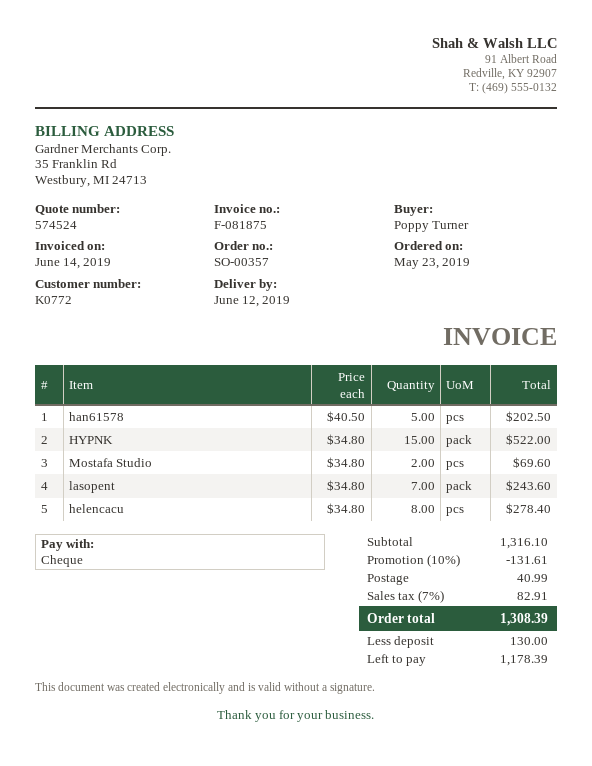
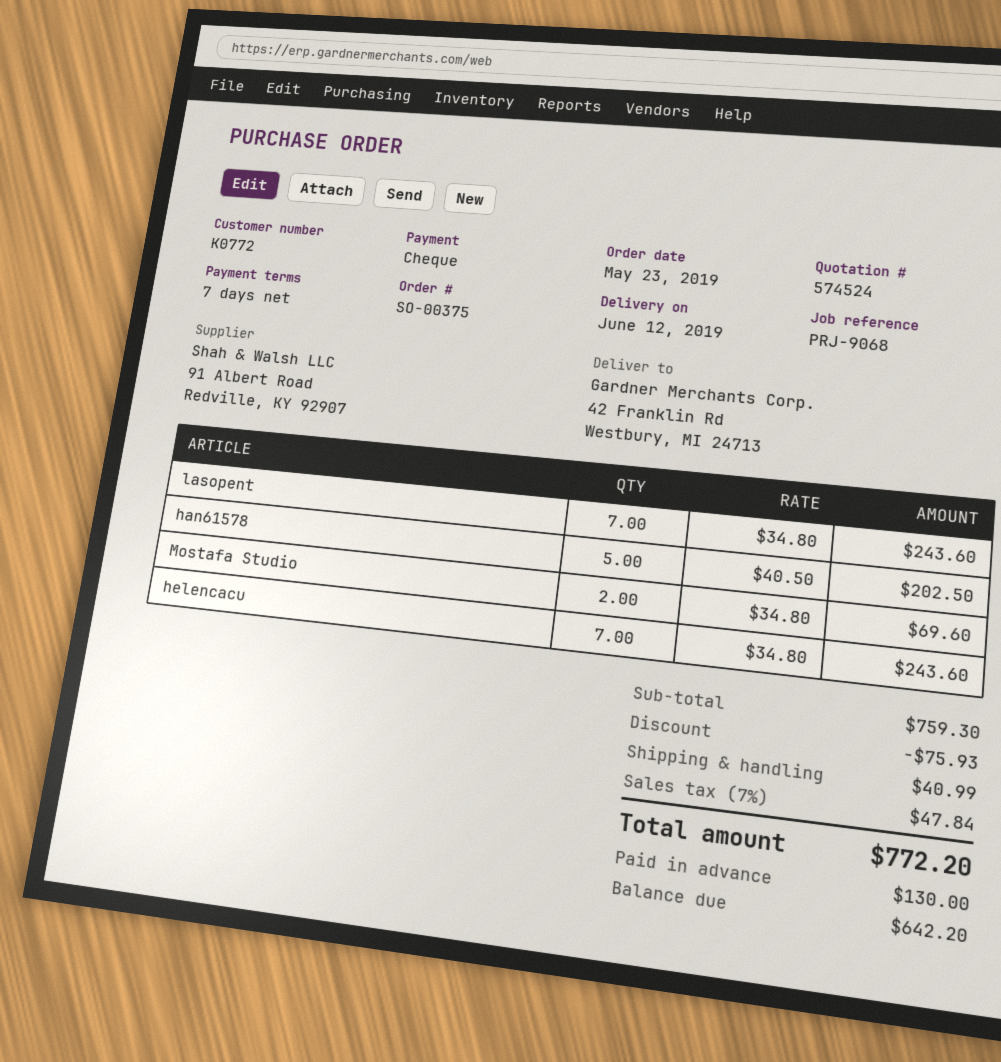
order number: SO-00357 -> SO-00375
HYPNK: 15 x 34.80 = 522.00 -> none
helencacu: 8 x 34.80 = 278.40 -> 7 x 34.80 = 243.60
subtotal: 1316.10 -> 759.30
discount: 131.61 -> 75.93
tax: 7% = 82.91 -> 7% = 47.84
total: 1308.39 -> 772.20
balance: 1178.39 -> 642.20

